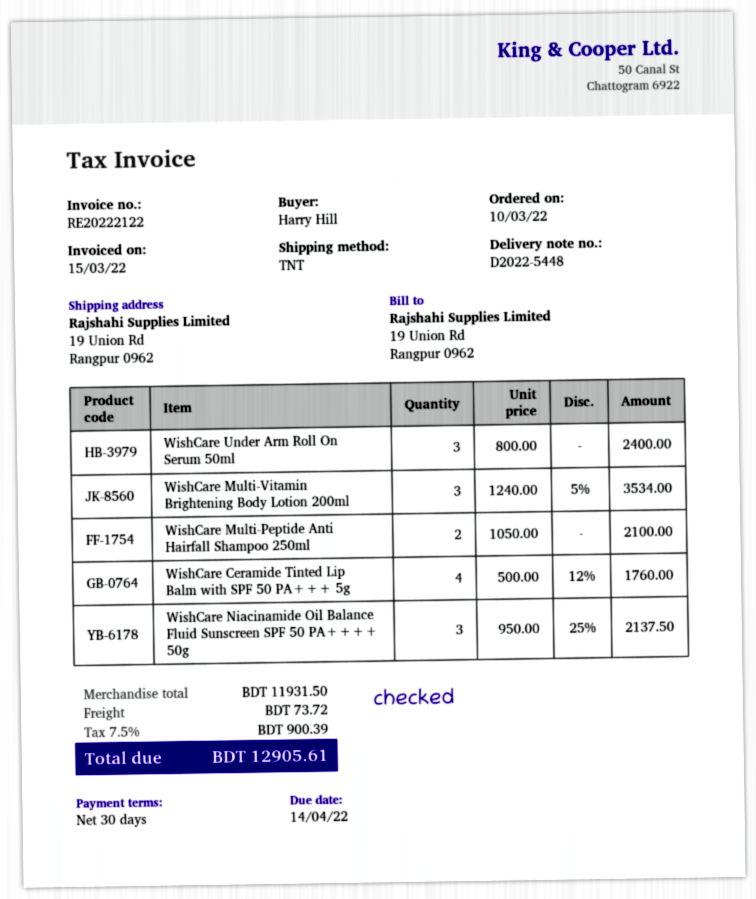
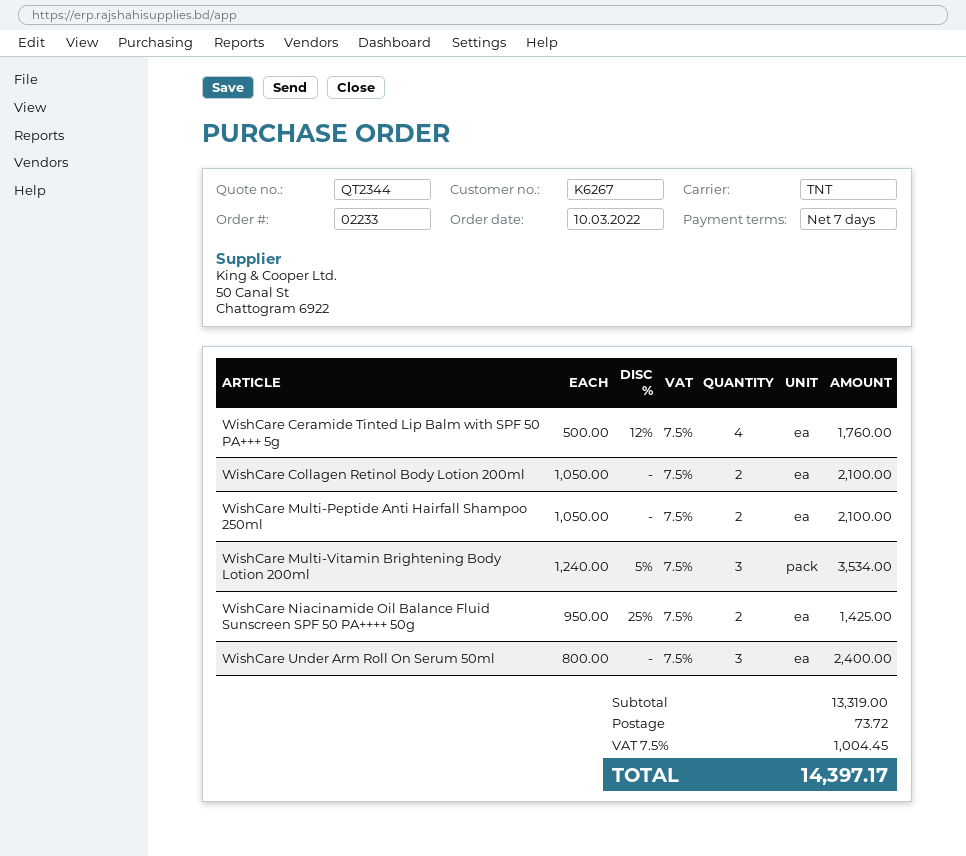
payment terms: 30 days -> 7 days
WishCare Niacinamide Oil Balance Fluid Sunscreen SPF 50 PA++++ 50g: 3 x 950.00 - 25% = 2137.50 -> 2 x 950.00 - 25% = 1425.00
WishCare Collagen Retinol Body Lotion 200ml: none -> 2 x 1050.00 = 2100.00
subtotal: 11931.50 -> 13319.00
tax: 7.5% = 900.39 -> 7.5% = 1004.45
total: 12905.61 -> 14397.17

